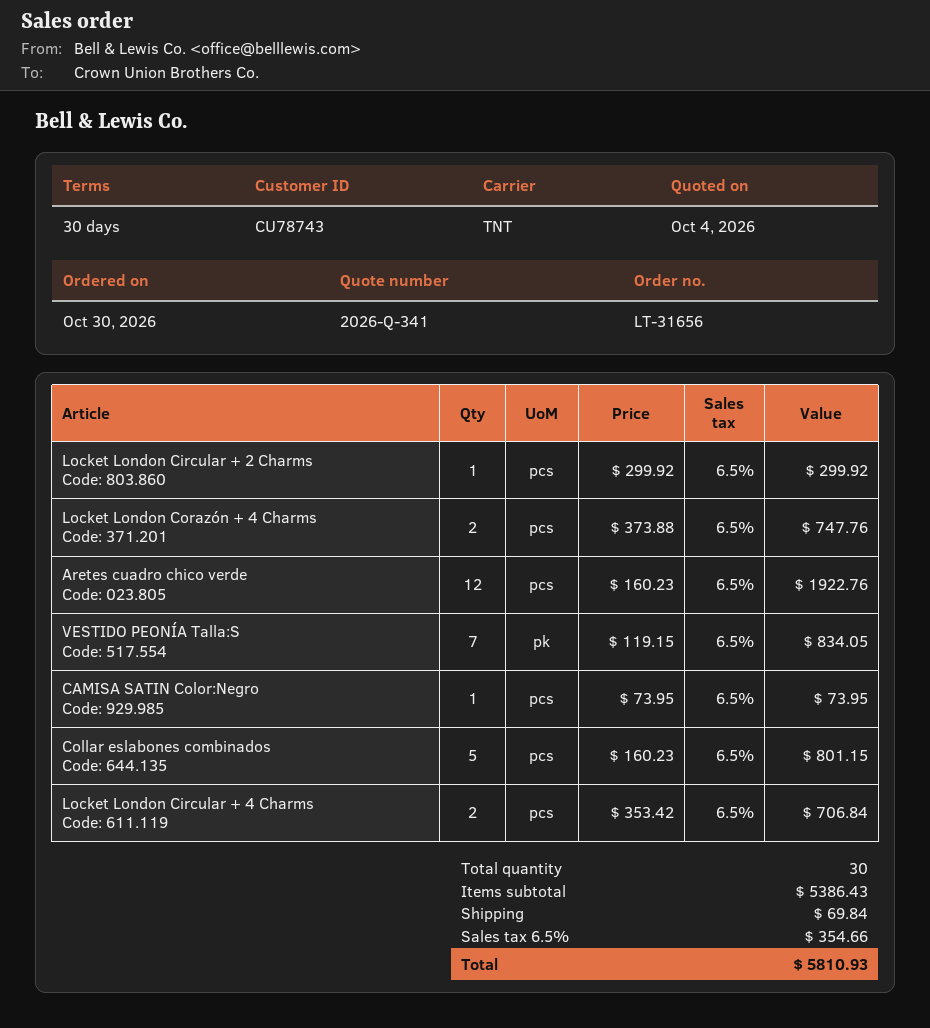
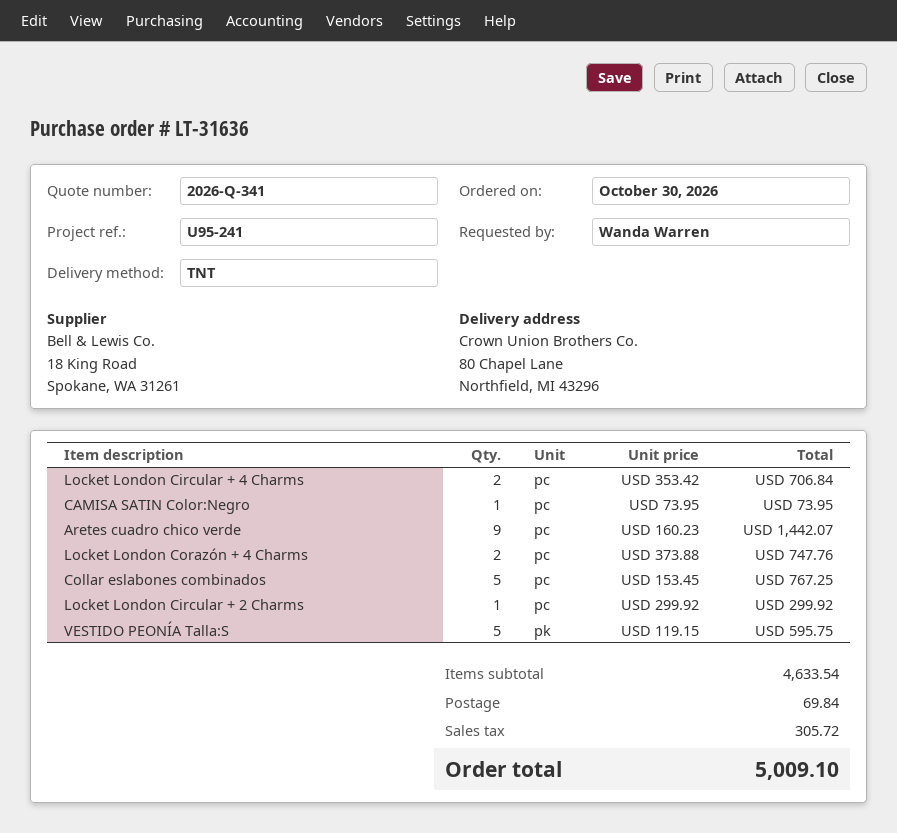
order number: LT-31656 -> LT-31636
Aretes cuadro chico verde: 12 x 160.23 = 1922.76 -> 9 x 160.23 = 1442.07
VESTIDO PEONÍA Talla:S: 7 x 119.15 = 834.05 -> 5 x 119.15 = 595.75
Collar eslabones combinados: 5 x 160.23 = 801.15 -> 5 x 153.45 = 767.25
subtotal: 5386.43 -> 4633.54
tax: 354.66 -> 305.72
total: 5810.93 -> 5009.10

